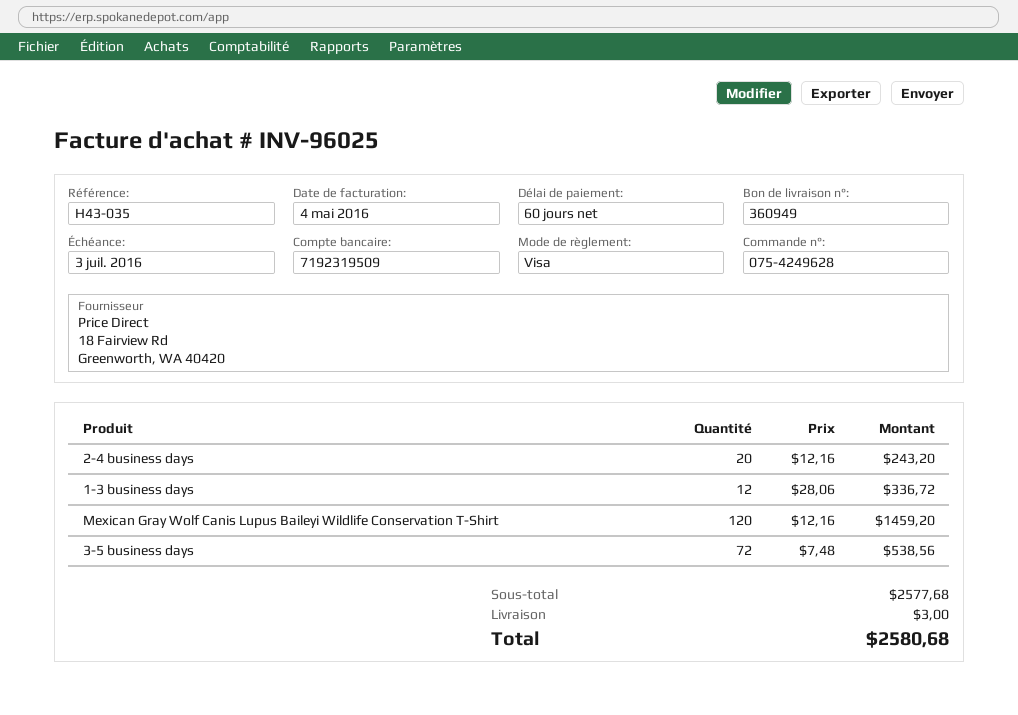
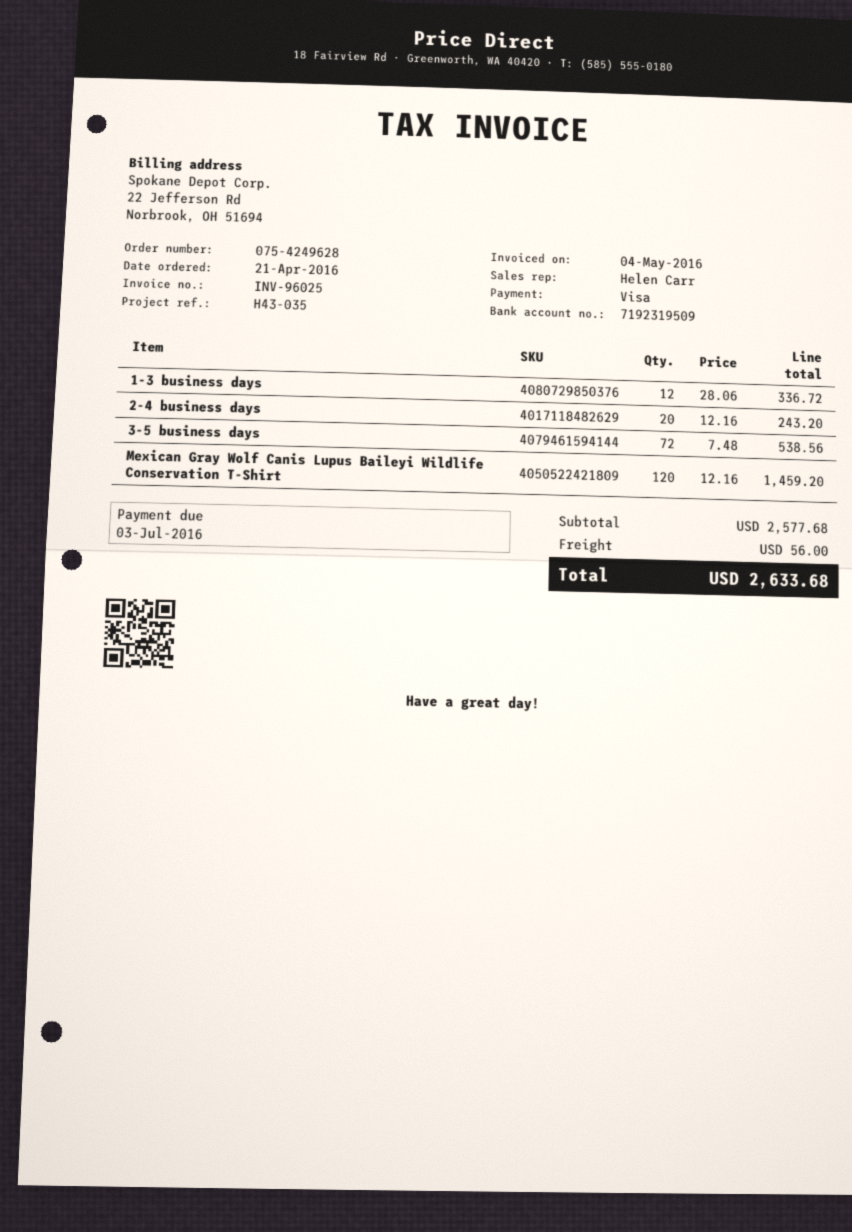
shipping: 3.00 -> 56.00
total: 2580.68 -> 2633.68

